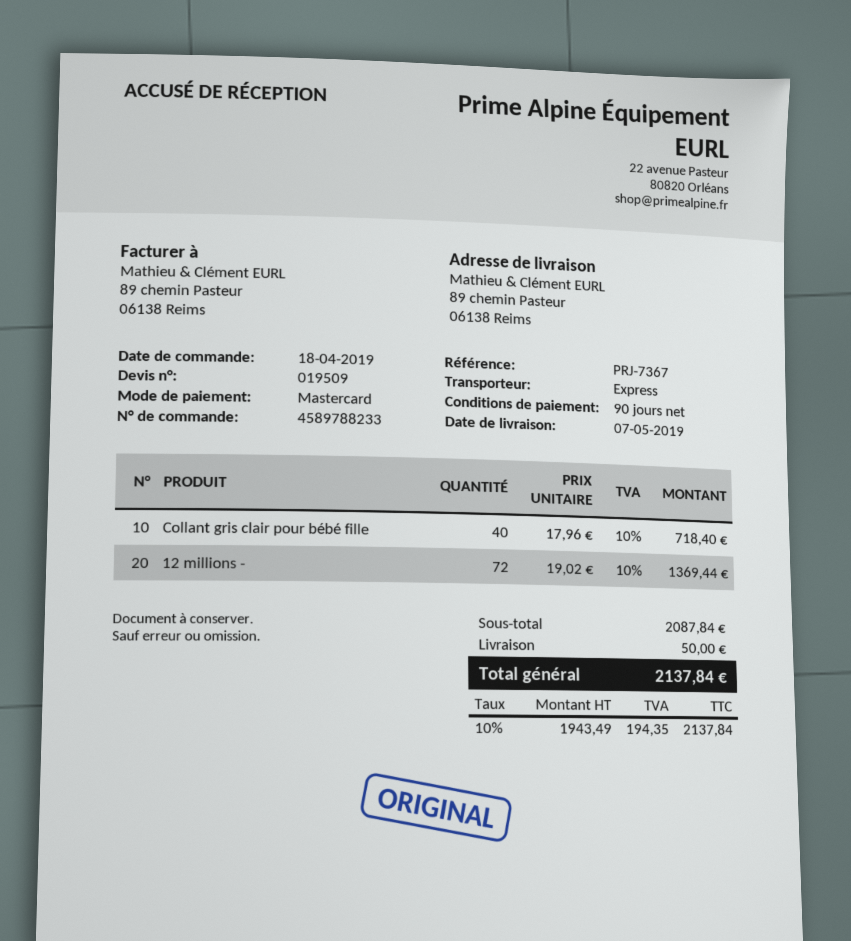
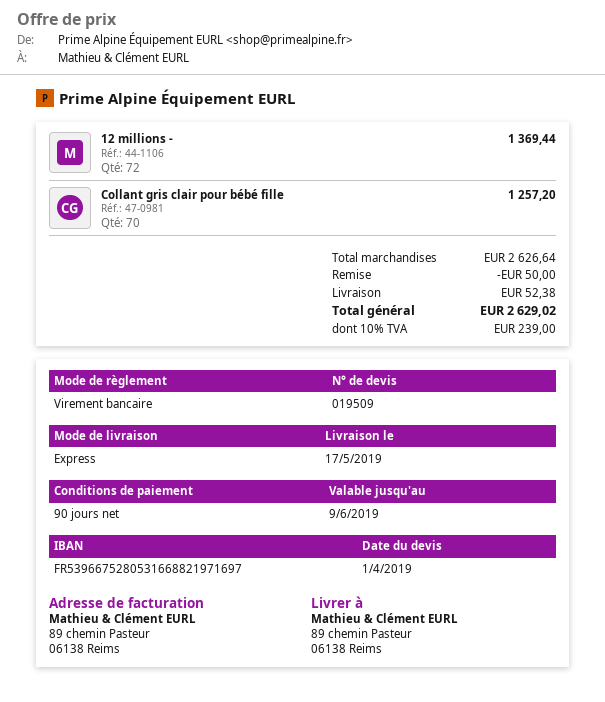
delivery date: 2019-05-07 -> 2019-05-17
payment method: Mastercard -> bank transfer
Collant gris clair pour bébé fille: 40 for 718.40 -> 70 for 1257.20
subtotal: 2087.84 -> 2626.64
discount: none -> 50.00
shipping: 50.00 -> 52.38
tax: 10% = 194.35 -> 10% = 239.00
total: 2137.84 -> 2629.02

